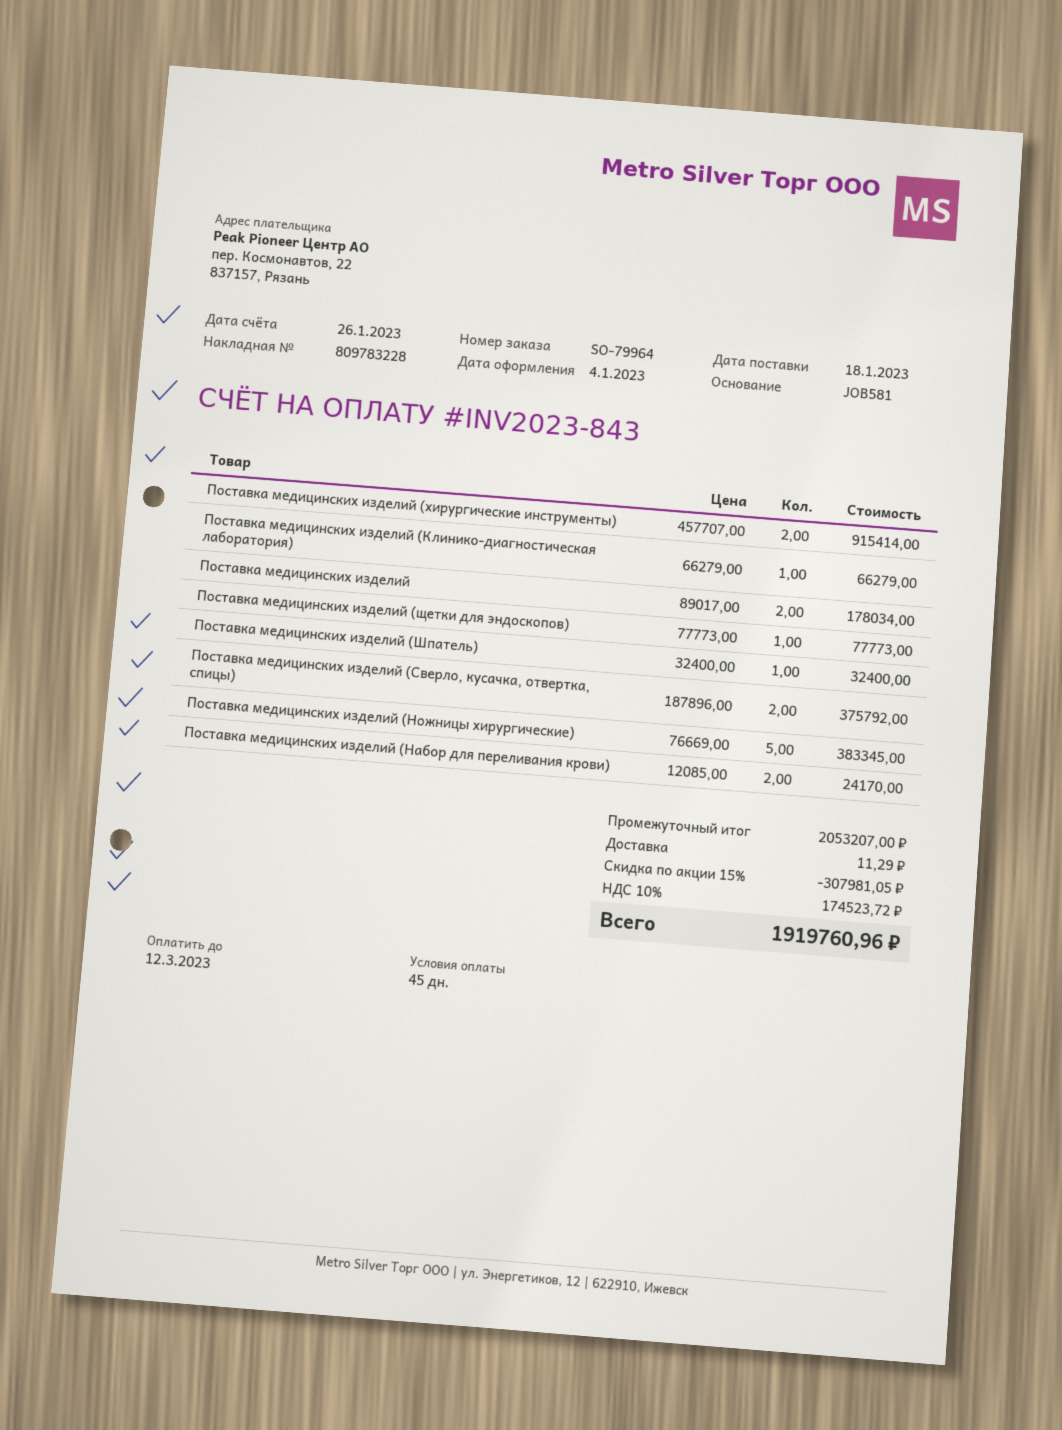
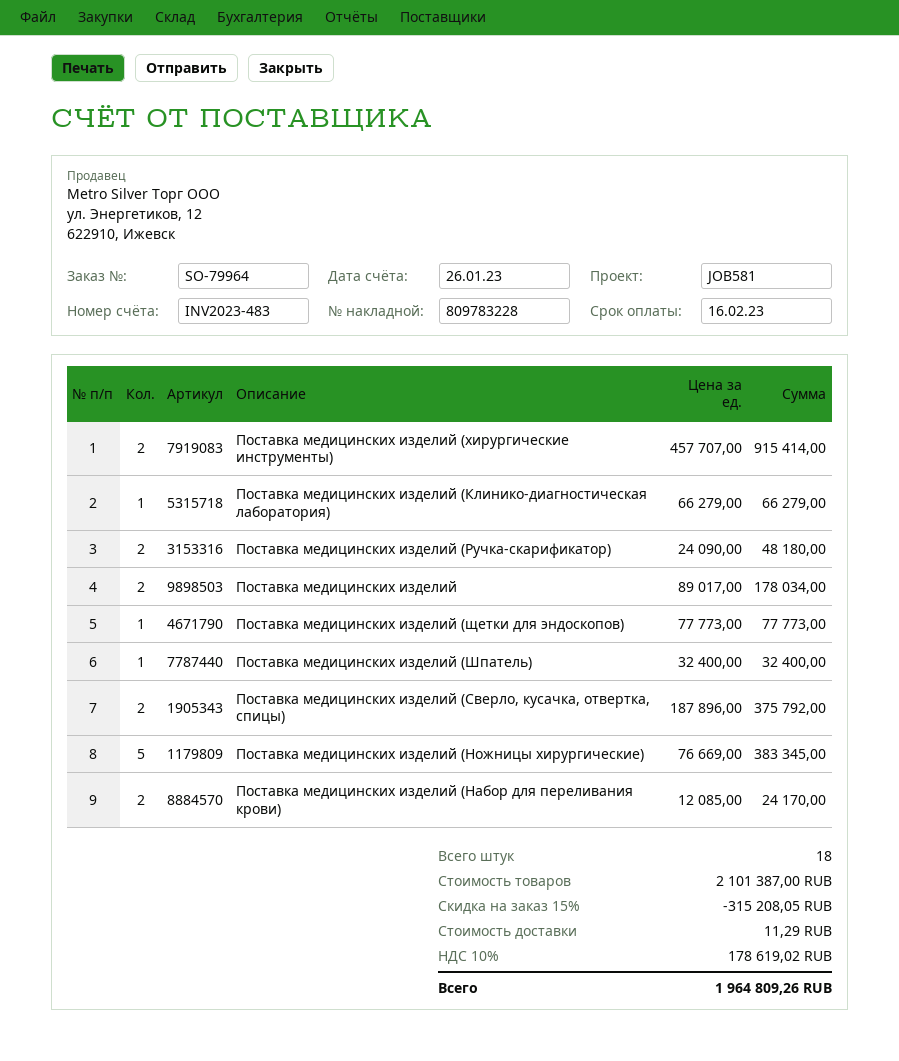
invoice number: INV2023-843 -> INV2023-483
due date: 2023-03-12 -> 2023-02-16
Поставка медицинских изделий (Ручка-скарификатор): none -> 2 x 24090.00 = 48180.00
subtotal: 2053207.00 -> 2101387.00
discount: 15% = 307981.05 -> 15% = 315208.05
tax: 10% = 174523.72 -> 10% = 178619.02
total: 1919760.96 -> 1964809.26

